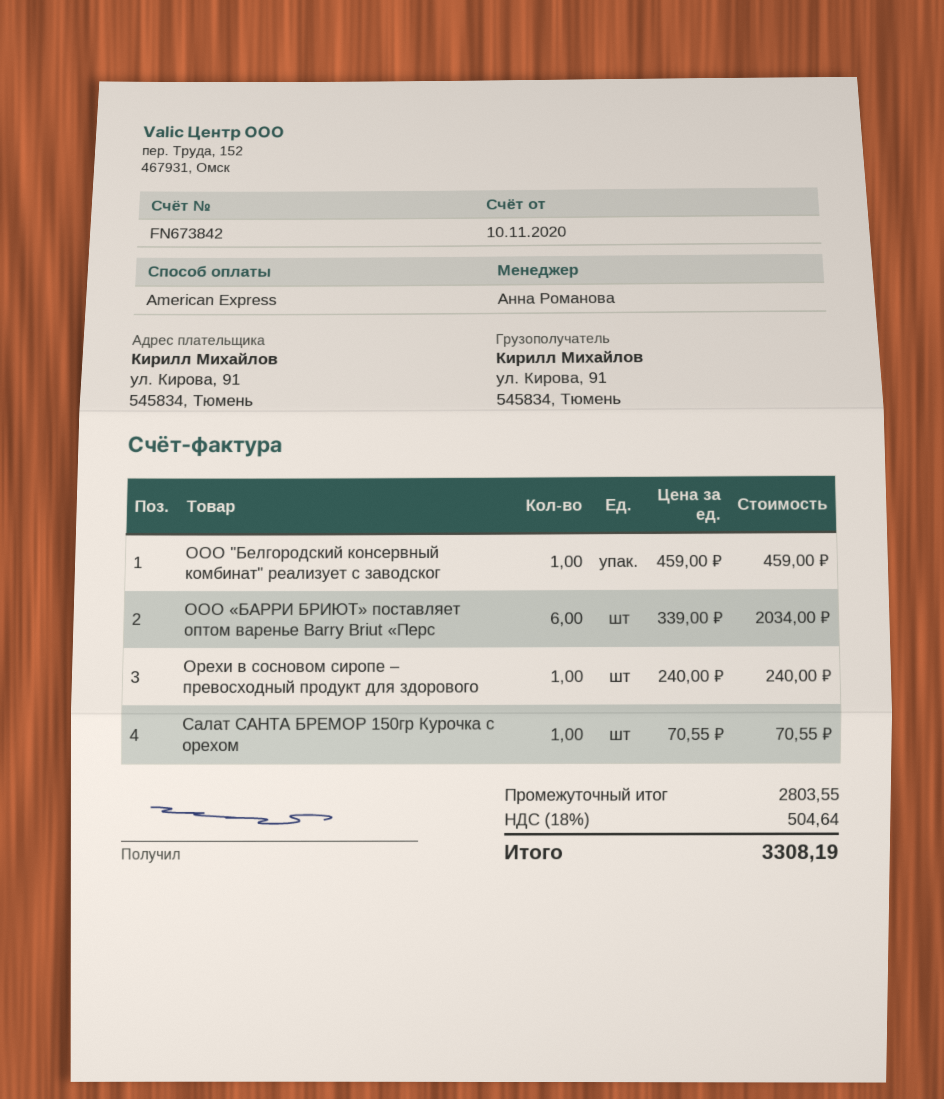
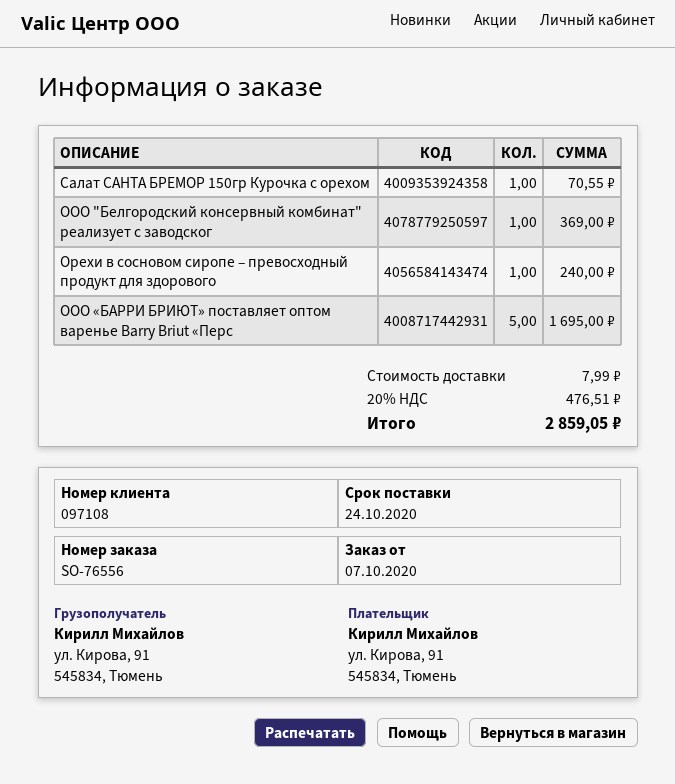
ООО "Белгородский консервный комбинат" реализует с заводског: 1 for 459.00 -> 1 for 369.00
ООО «БАРРИ БРИЮТ» поставляет оптом варенье Barry Briut «Перс: 6 for 2034.00 -> 5 for 1695.00
shipping: none -> 7.99
tax: 18% = 504.64 -> 20% = 476.51
total: 3308.19 -> 2859.05

